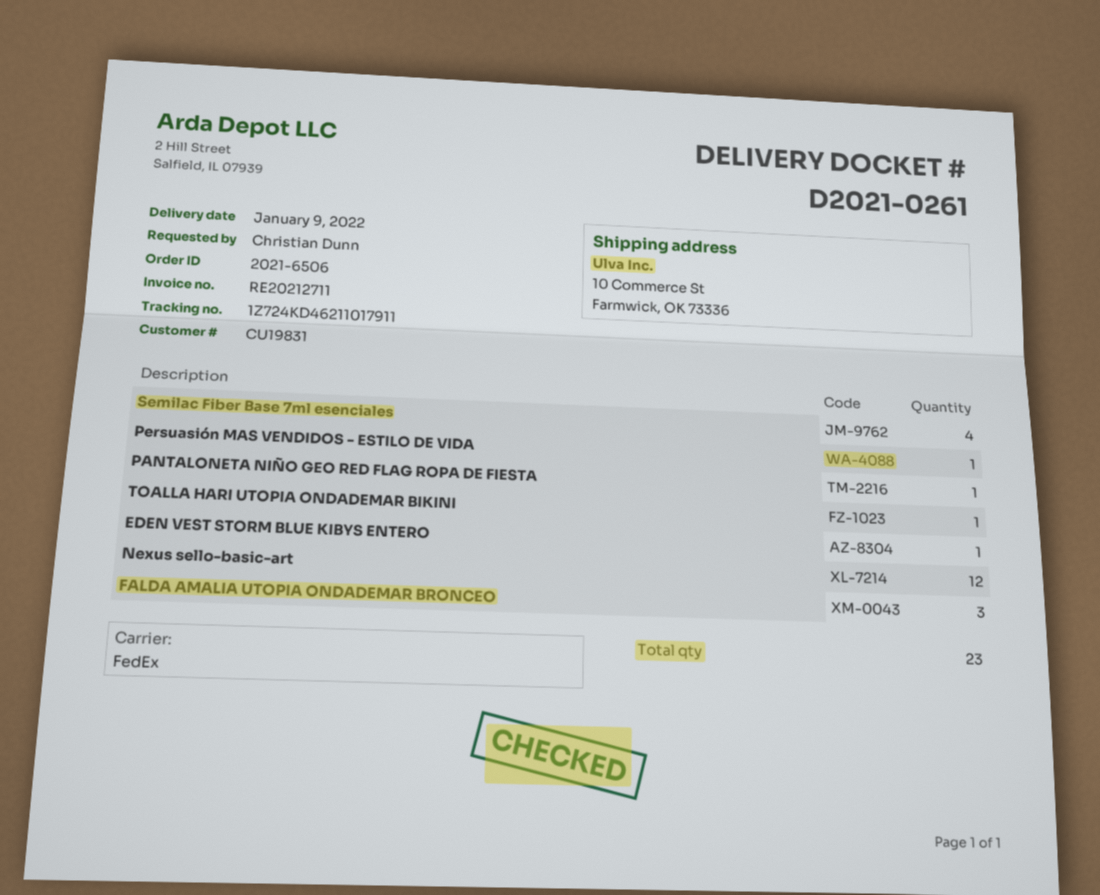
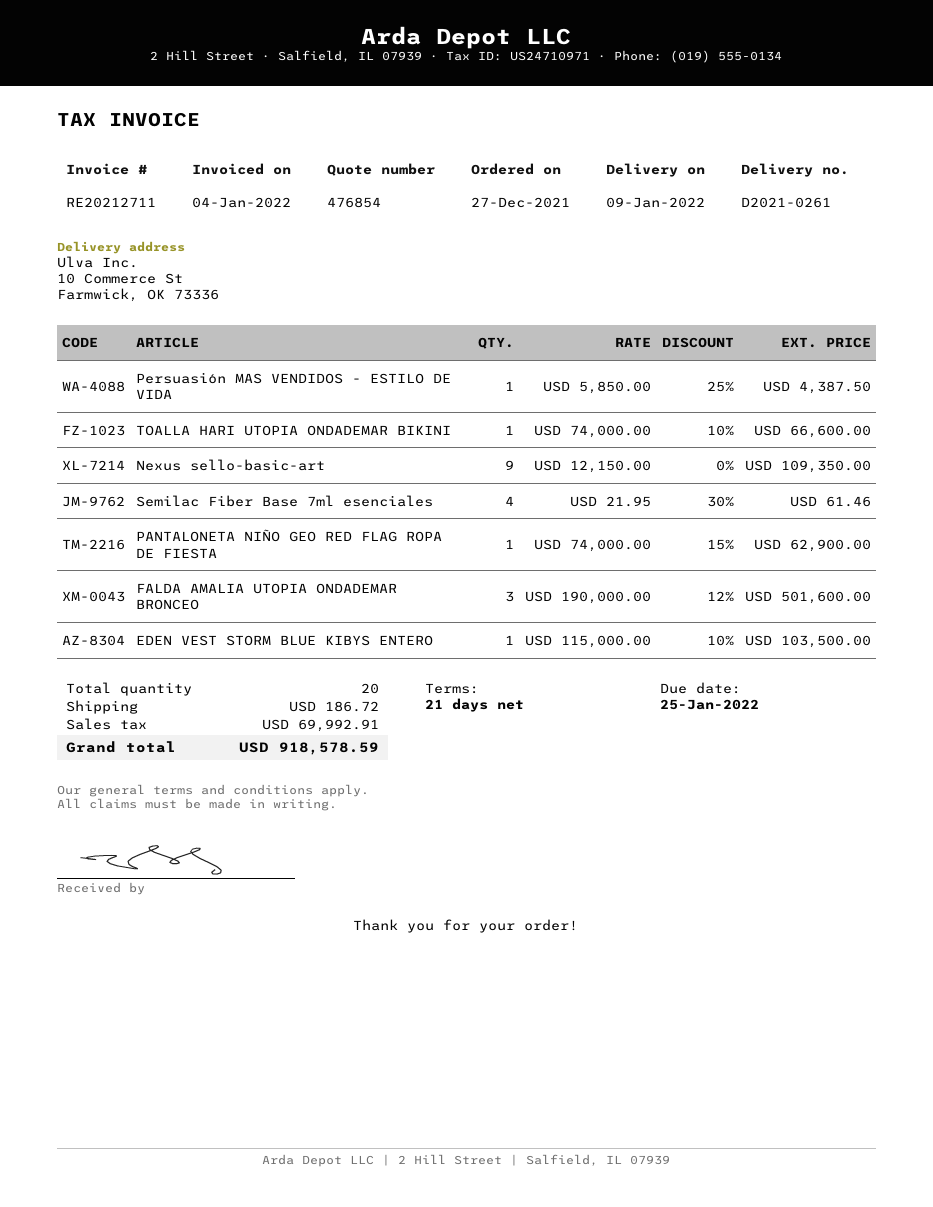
Nexus sello-basic-art: 12 -> 9
total quantity: 23 -> 20

